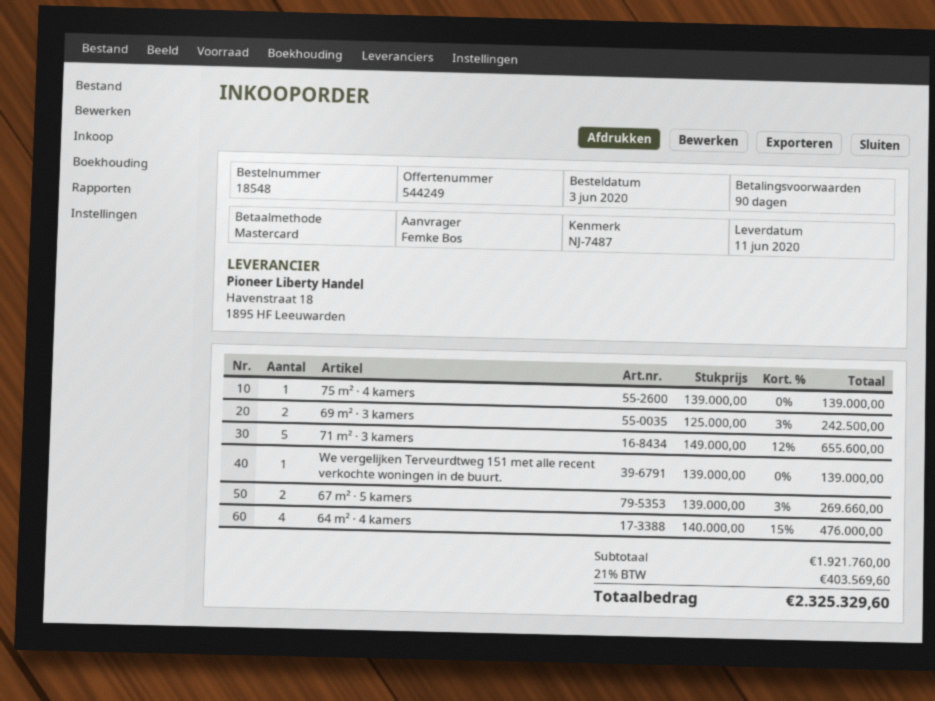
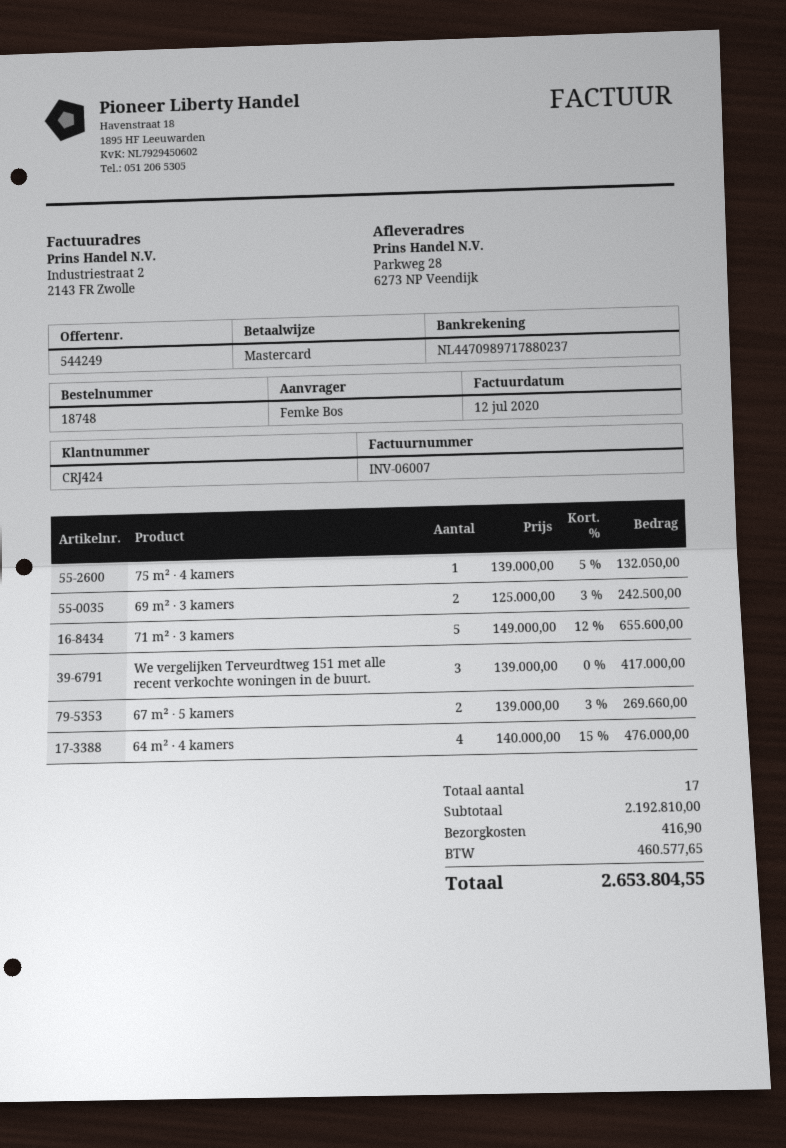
order number: 18548 -> 18748
75 m² · 4 kamers: 1 x 139000.00 = 139000.00 -> 1 x 139000.00 - 5% = 132050.00
We vergelijken Terveurdtweg 151 met alle recent verkochte woningen in de buurt.: 1 x 139000.00 = 139000.00 -> 3 x 139000.00 = 417000.00
subtotal: 1921760.00 -> 2192810.00
shipping: none -> 416.90
tax: 403569.60 -> 460577.65
total: 2325329.60 -> 2653804.55

